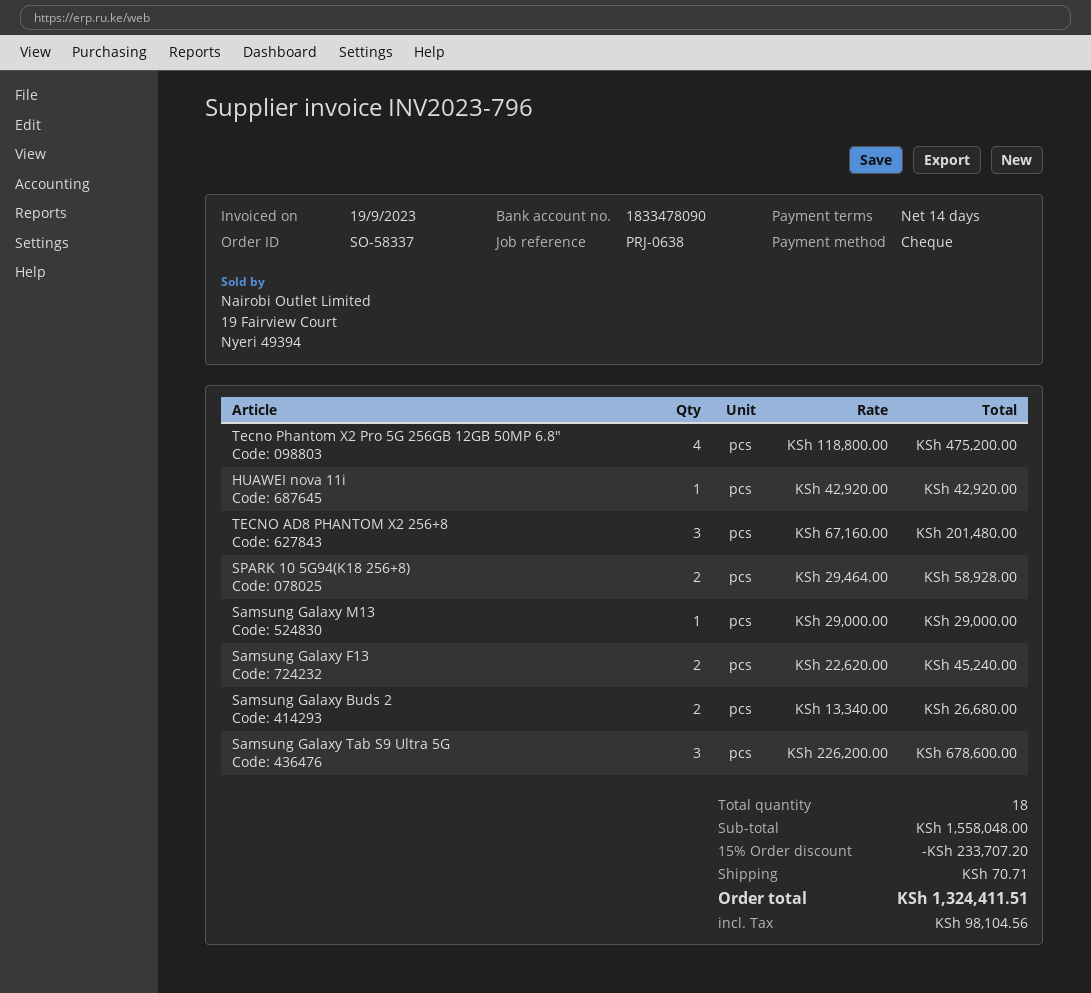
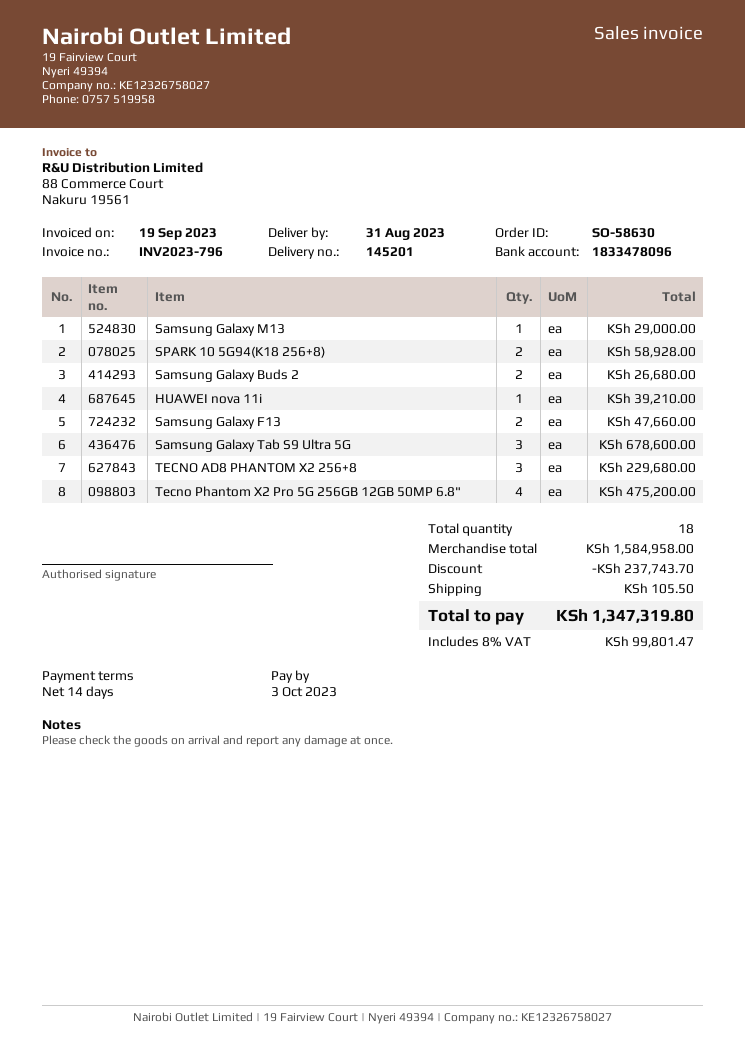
order number: SO-58337 -> SO-58630
bank account: 1833478090 -> 1833478096
HUAWEI nova 11i: 1 for 42920.00 -> 1 for 39210.00
TECNO AD8 PHANTOM X2 256+8: 3 for 201480.00 -> 3 for 229680.00
Samsung Galaxy F13: 2 for 45240.00 -> 2 for 47660.00
subtotal: 1558048.00 -> 1584958.00
discount: 233707.20 -> 237743.70
shipping: 70.71 -> 105.50
tax: 98104.56 -> 99801.47
total: 1324411.51 -> 1347319.80

